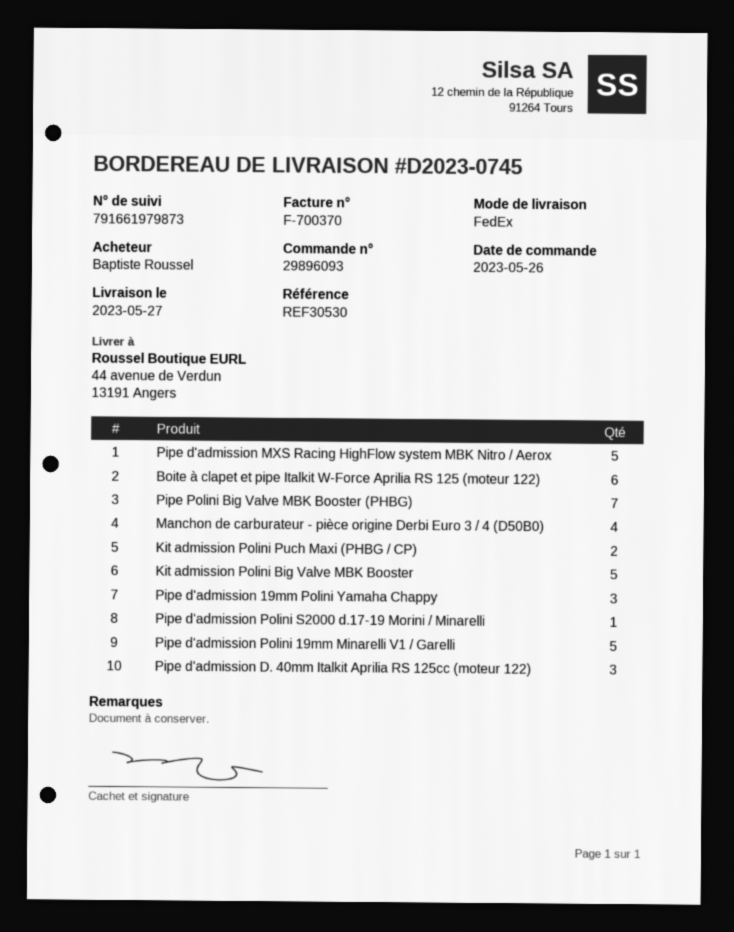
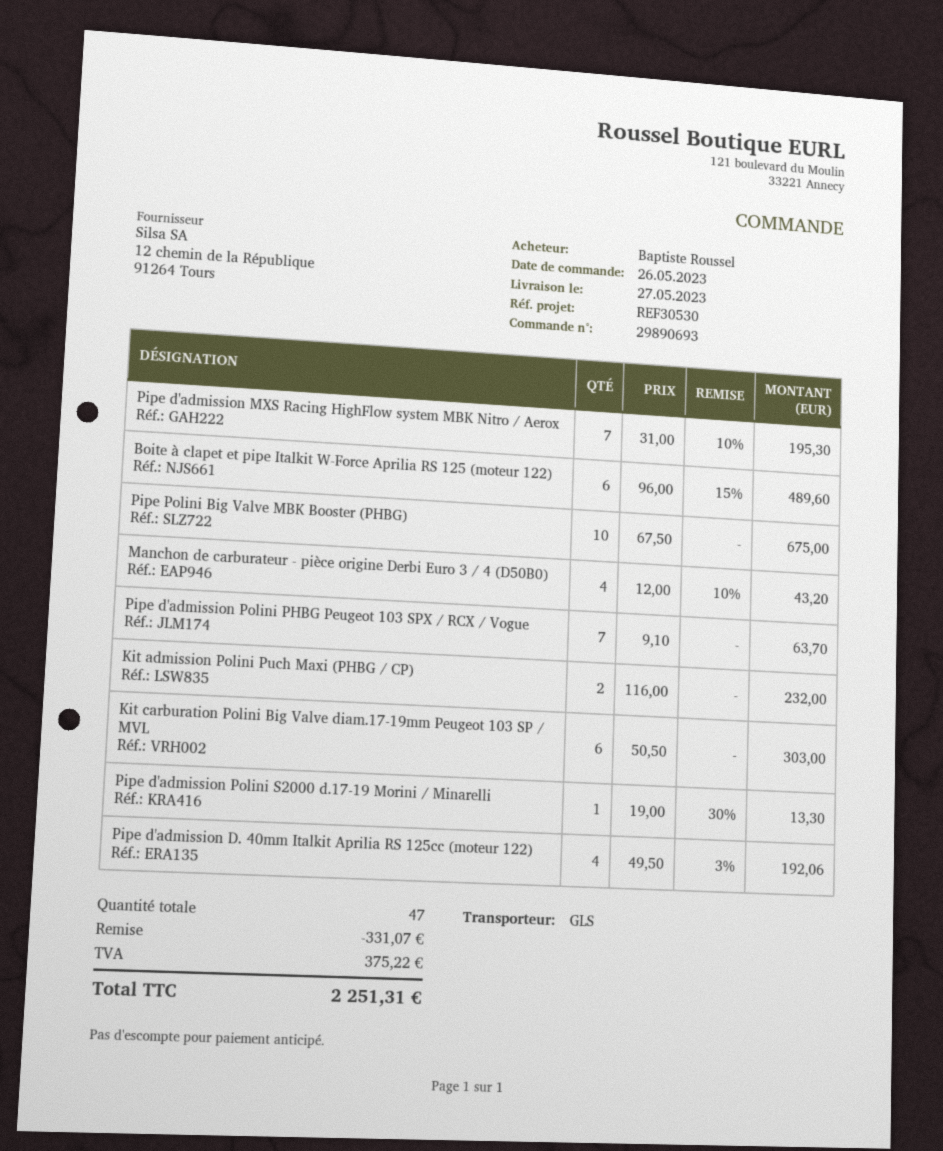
order number: 29896093 -> 29890693
shipping method: FedEx -> GLS
Pipe d'admission MXS Racing HighFlow system MBK Nitro / Aerox: 5 -> 7
Pipe Polini Big Valve MBK Booster (PHBG): 7 -> 10
Kit admission Polini Big Valve MBK Booster: 5 -> none
Pipe d'admission 19mm Polini Yamaha Chappy: 3 -> none
Pipe d'admission Polini 19mm Minarelli V1 / Garelli: 5 -> none
Pipe d'admission D. 40mm Italkit Aprilia RS 125cc (moteur 122): 3 -> 4
Pipe d'admission Polini PHBG Peugeot 103 SPX / RCX / Vogue: none -> 7
Kit carburation Polini Big Valve diam.17-19mm Peugeot 103 SP / MVL: none -> 6

